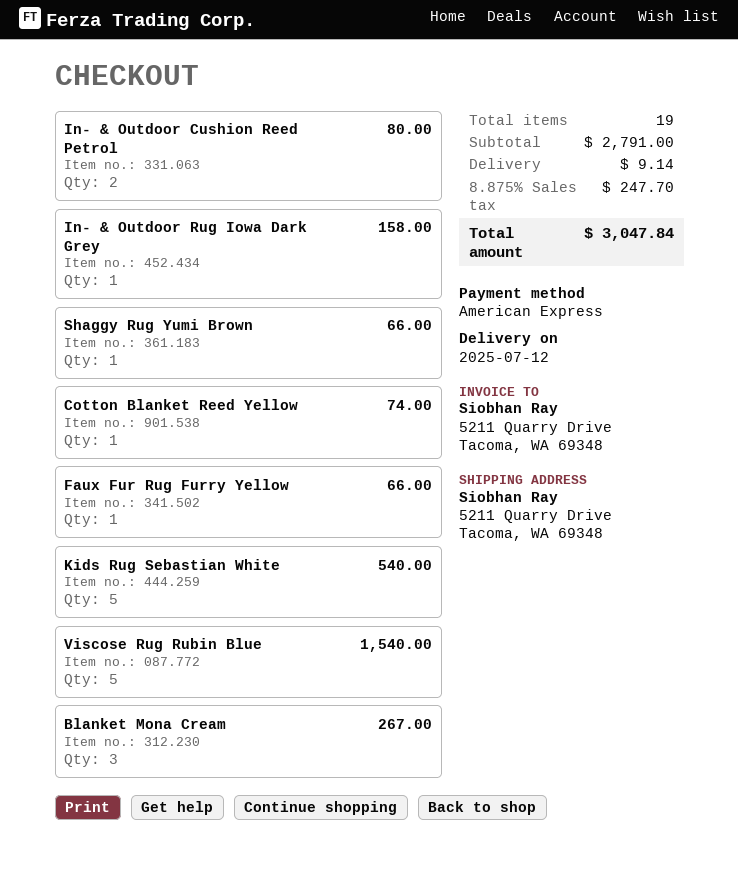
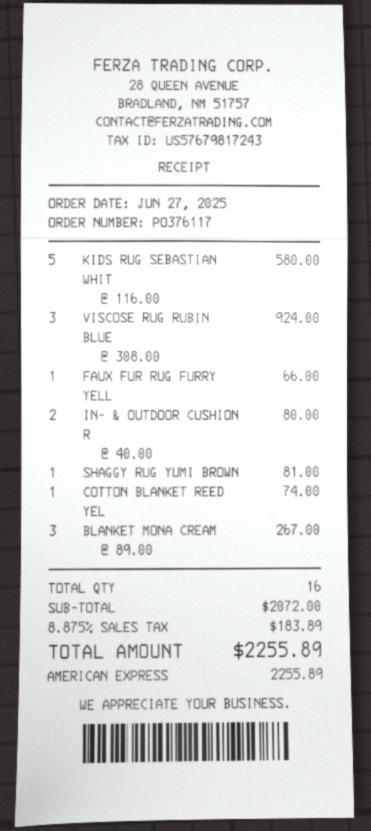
In- & Outdoor Rug Iowa Dark Grey: 1 for 158.00 -> none
Shaggy Rug Yumi Brown: 1 for 66.00 -> 1 for 81.00
Kids Rug Sebastian White: 5 for 540.00 -> 5 for 580.00
Viscose Rug Rubin Blue: 5 for 1540.00 -> 3 for 924.00
total quantity: 19 -> 16
subtotal: 2791.00 -> 2072.00
shipping: 9.14 -> none
tax: 8.875% = 247.70 -> 8.875% = 183.89
total: 3047.84 -> 2255.89

